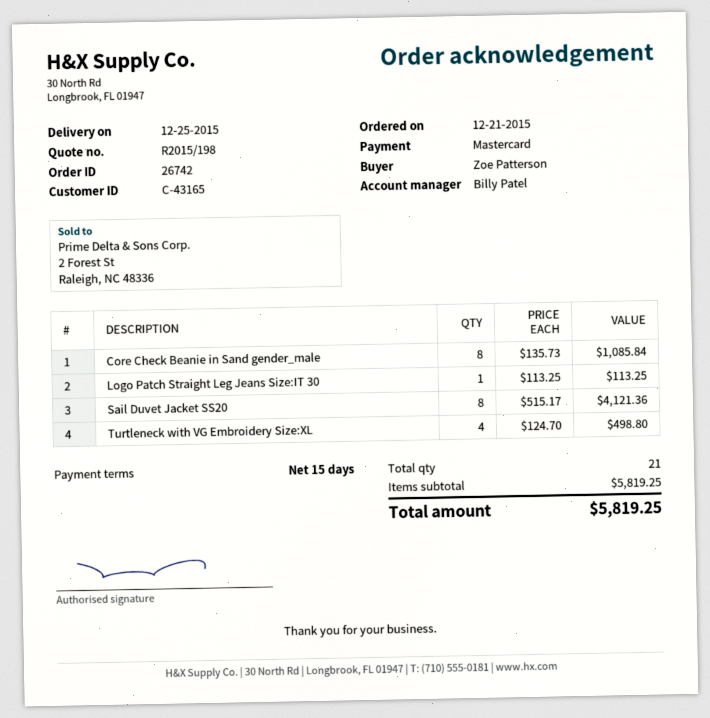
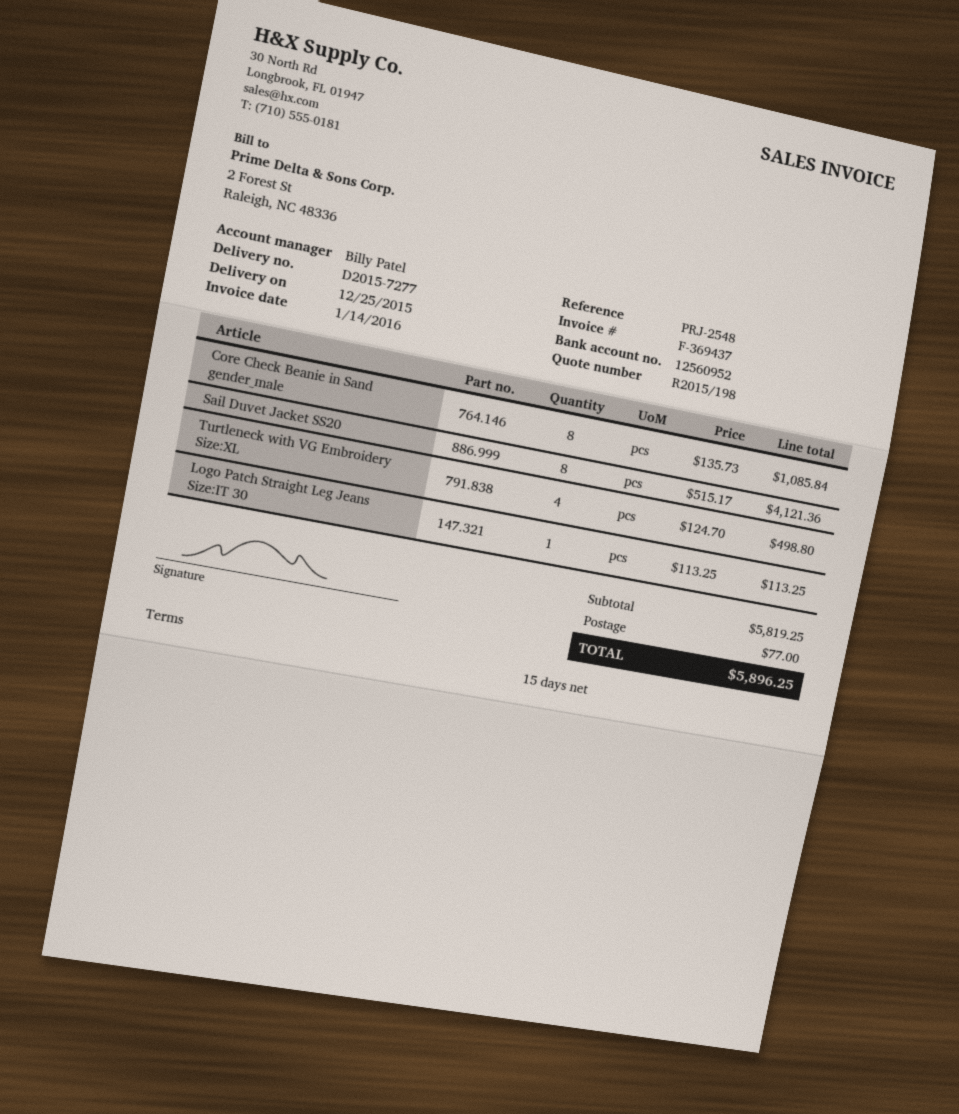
shipping: none -> 77.00
total: 5819.25 -> 5896.25

